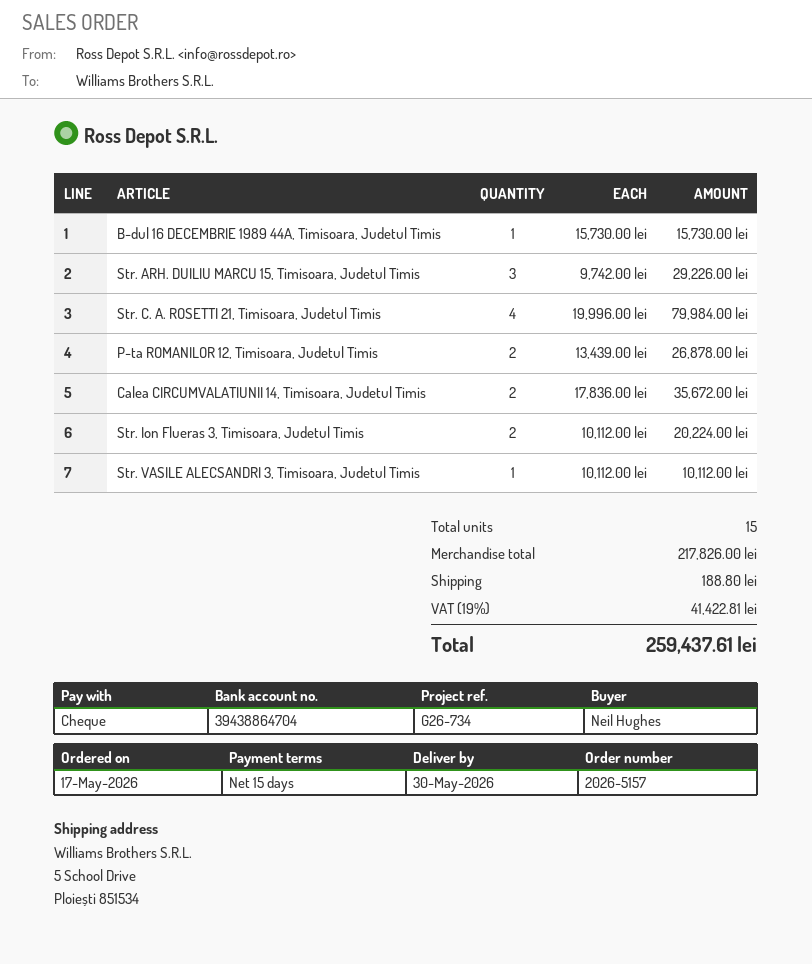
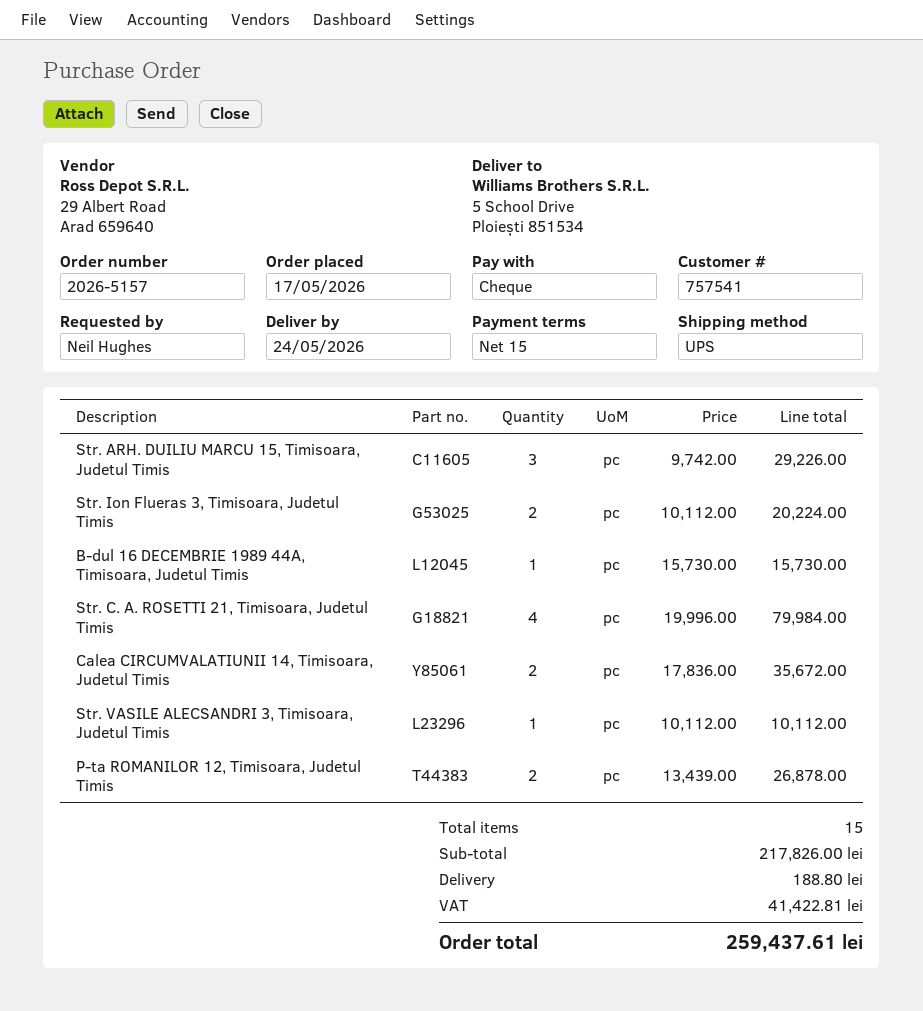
delivery date: 2026-05-30 -> 2026-05-24

